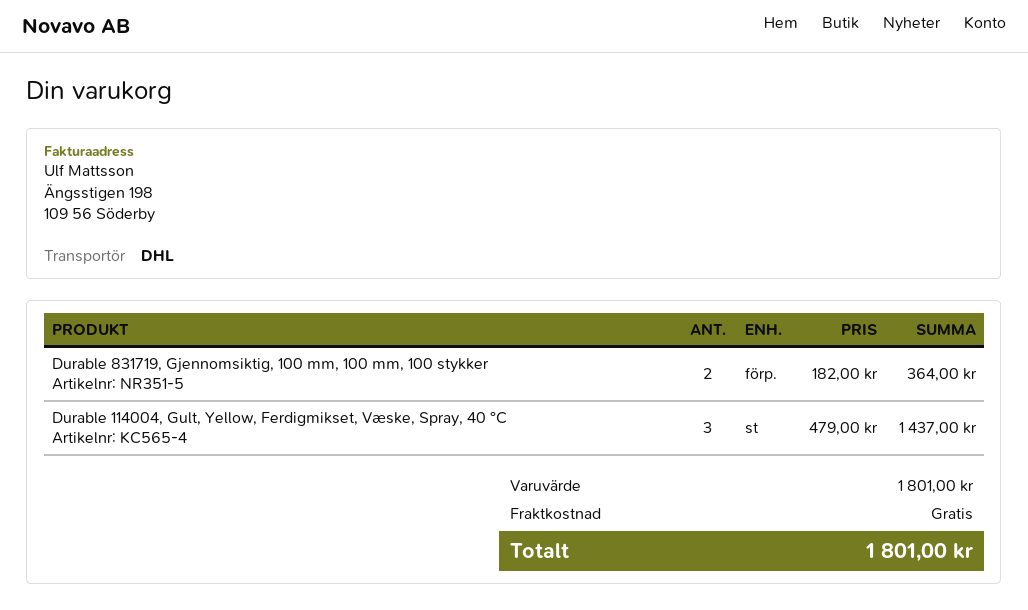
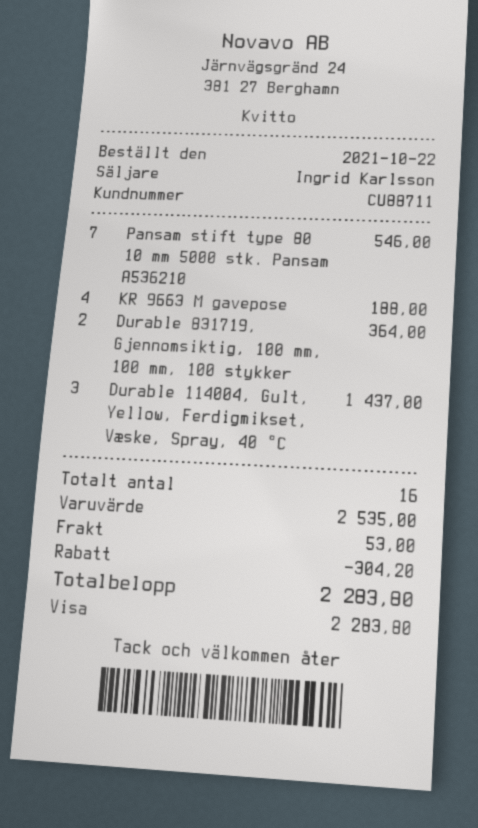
Pansam stift type 80 10 mm 5000 stk. Pansam A536210: none -> 7 for 546.00
KR 9663 M gavepose: none -> 4 for 188.00
subtotal: 1801.00 -> 2535.00
discount: none -> 304.20
shipping: 0.00 -> 53.00
total: 1801.00 -> 2283.80

